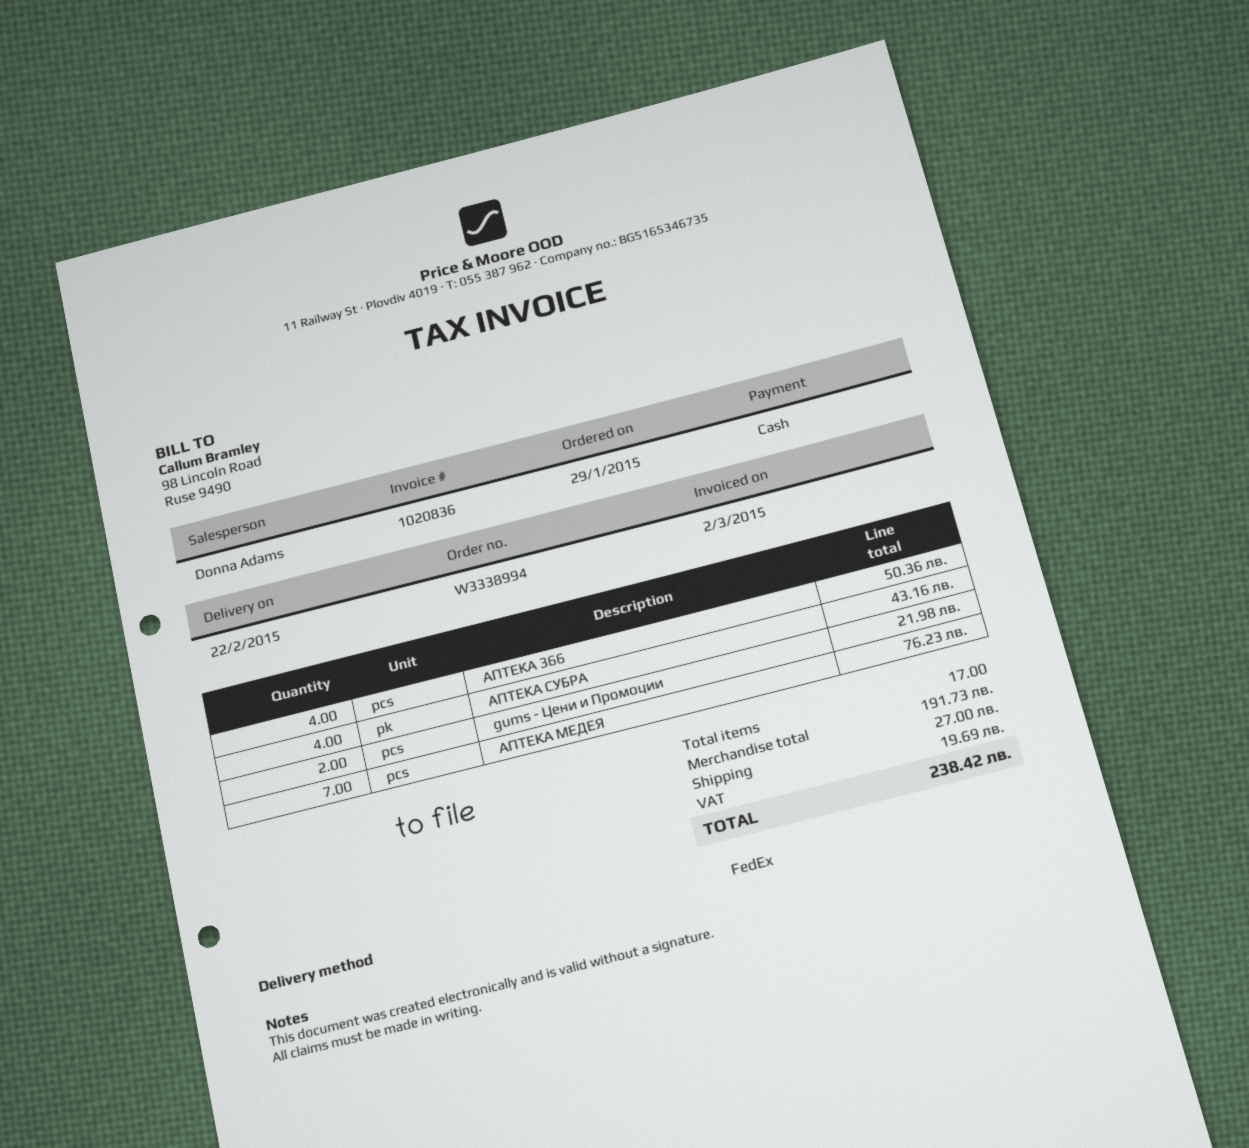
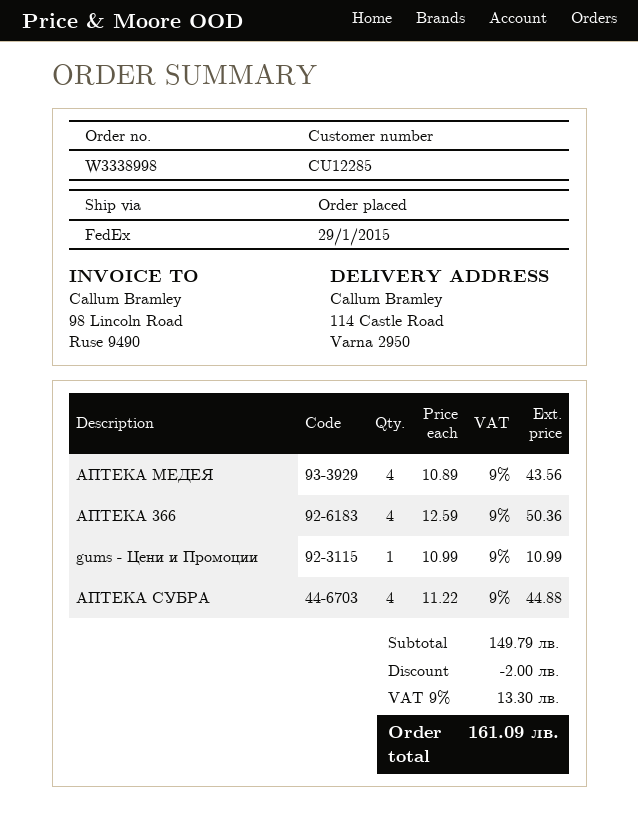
order number: W3338994 -> W3338998
АПТЕКА СУБРА: 4 for 43.16 -> 4 for 44.88
gums - Цени и Промоции: 2 for 21.98 -> 1 for 10.99
АПТЕКА МЕДЕЯ: 7 for 76.23 -> 4 for 43.56
subtotal: 191.73 -> 149.79
discount: none -> 2.00
shipping: 27.00 -> none
tax: 19.69 -> 13.30
total: 238.42 -> 161.09

